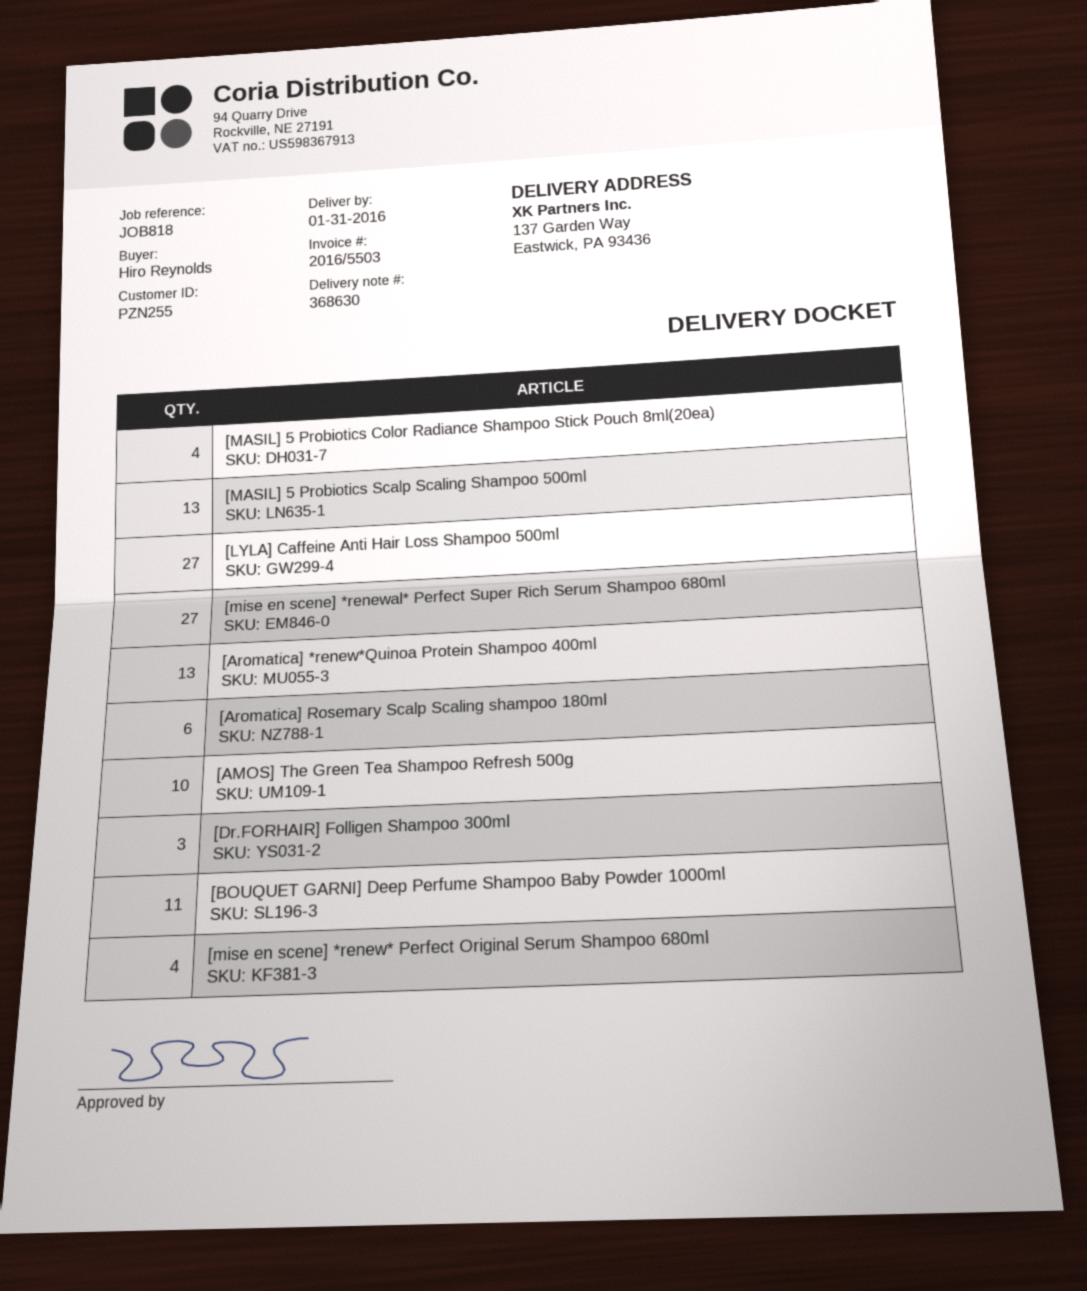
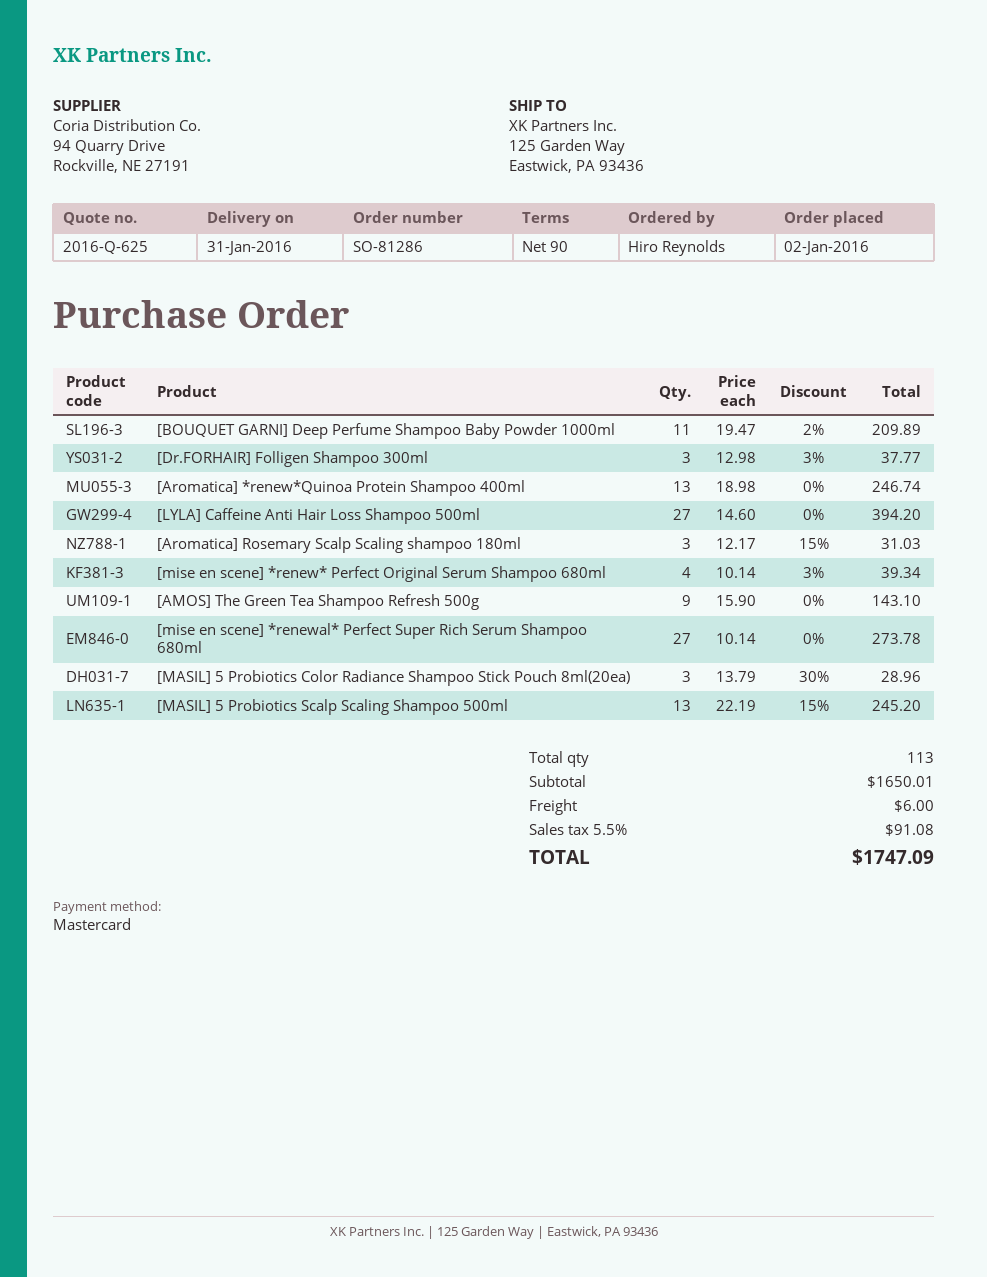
ship to: 137 Garden Way, Eastwick, PA 93436 -> 125 Garden Way, Eastwick, PA 93436
[MASIL] 5 Probiotics Color Radiance Shampoo Stick Pouch 8ml(20ea): 4 -> 3
[Aromatica] Rosemary Scalp Scaling shampoo 180ml: 6 -> 3
[AMOS] The Green Tea Shampoo Refresh 500g: 10 -> 9

